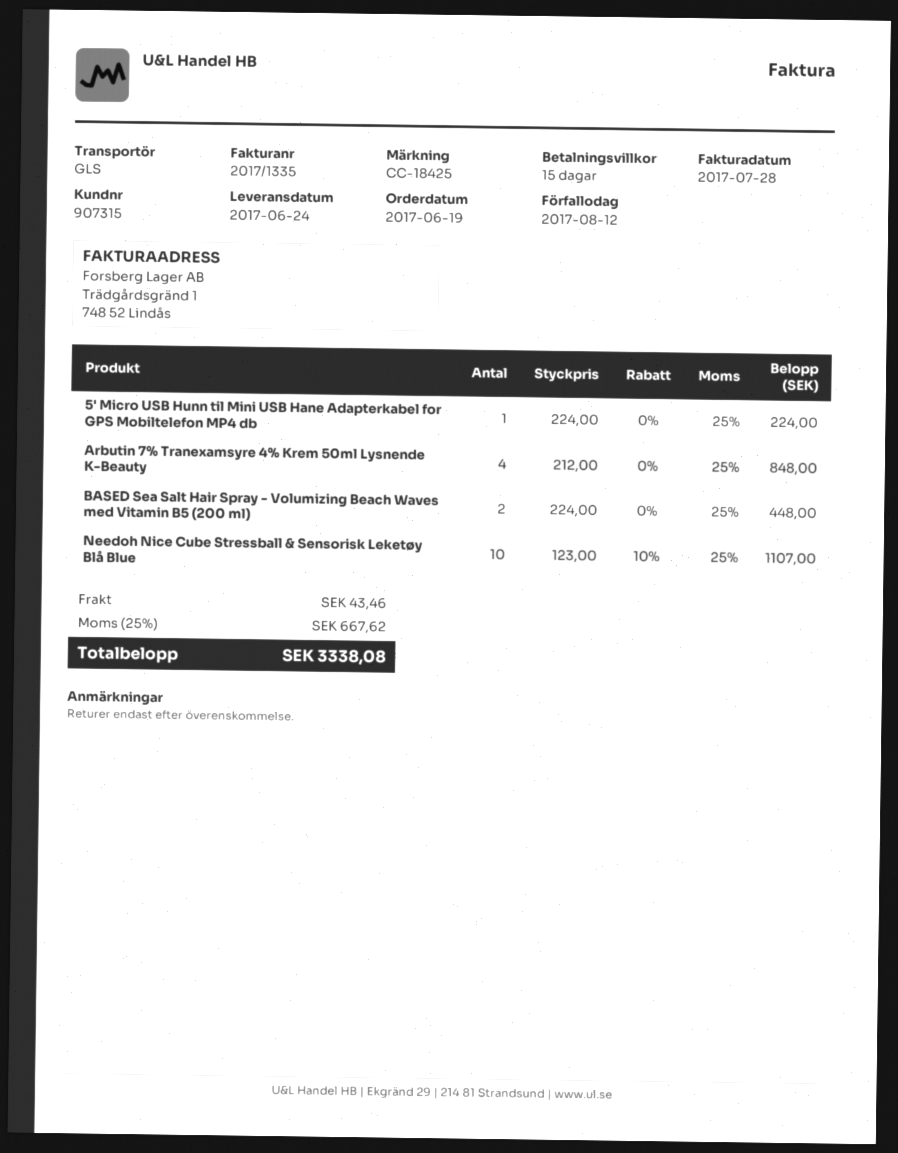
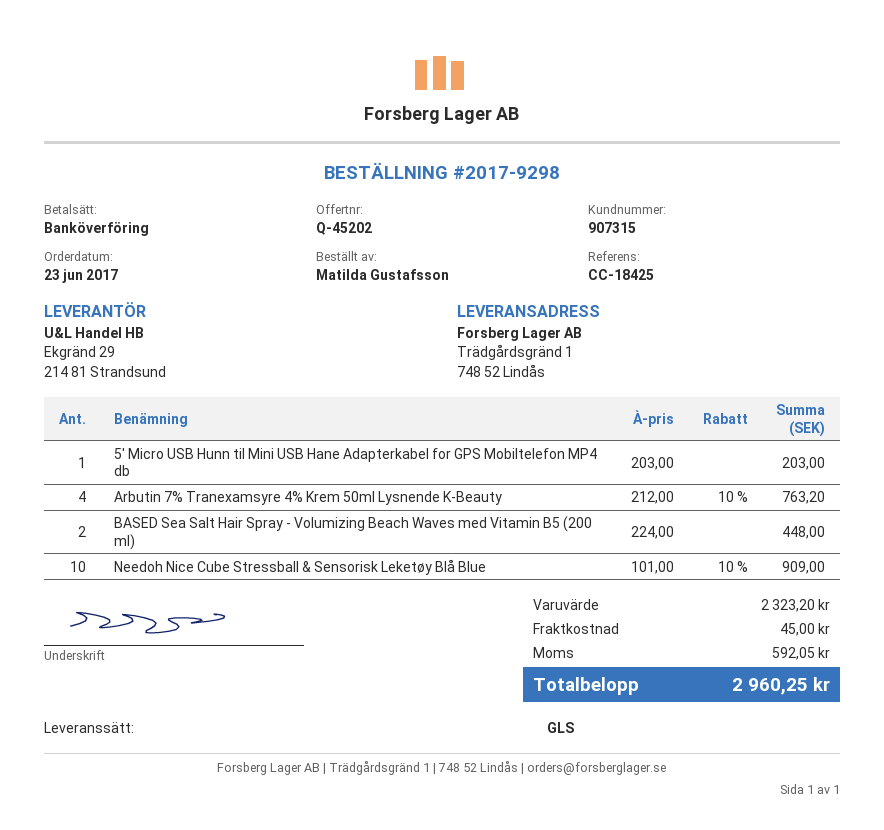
order date: 2017-06-19 -> 2017-06-23
5' Micro USB Hunn til Mini USB Hane Adapterkabel for GPS Mobiltelefon MP4 db: 1 x 224.00 = 224.00 -> 1 x 203.00 = 203.00
Arbutin 7% Tranexamsyre 4% Krem 50ml Lysnende K-Beauty: 4 x 212.00 = 848.00 -> 4 x 212.00 - 10% = 763.20
Needoh Nice Cube Stressball & Sensorisk Leketøy Blå Blue: 10 x 123.00 - 10% = 1107.00 -> 10 x 101.00 - 10% = 909.00
shipping: 43.46 -> 45.00
tax: 667.62 -> 592.05
total: 3338.08 -> 2960.25

